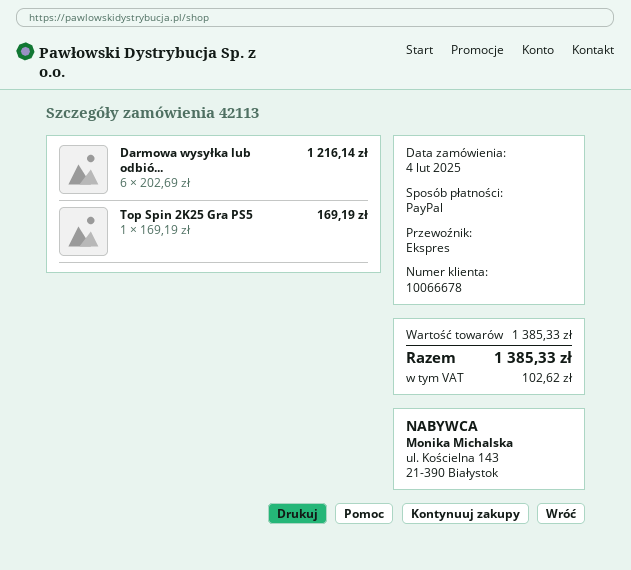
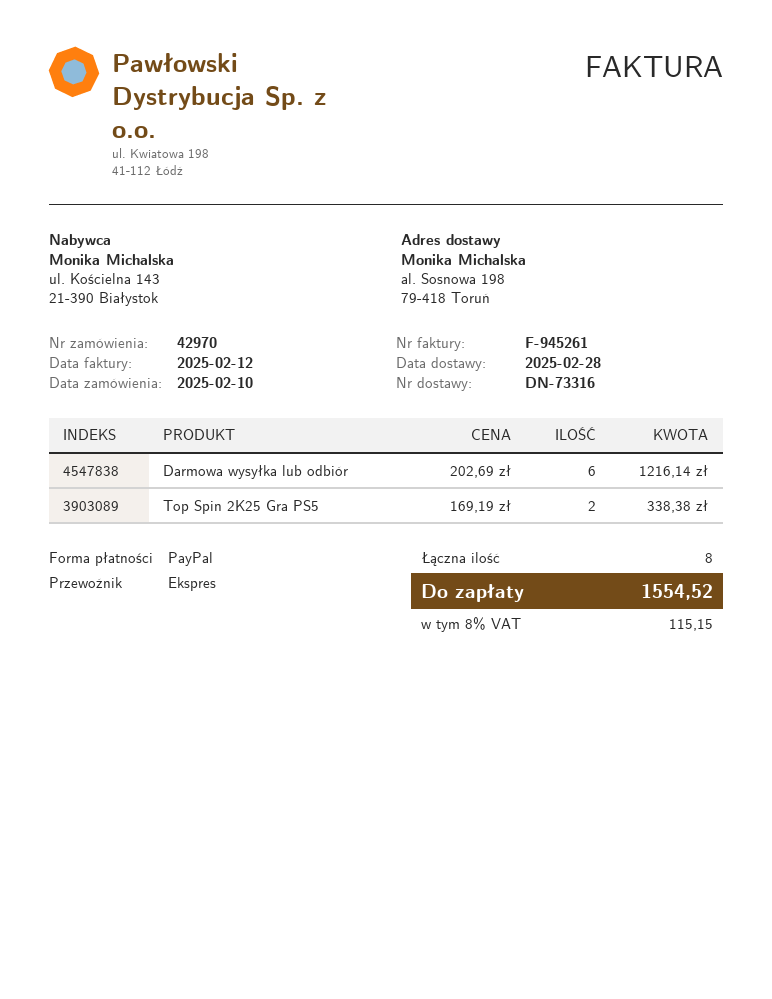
order number: 42113 -> 42970
order date: 2025-02-04 -> 2025-02-10
Top Spin 2K25 Gra PS5: 1 x 169.19 = 169.19 -> 2 x 169.19 = 338.38
tax: 102.62 -> 115.15
total: 1385.33 -> 1554.52

